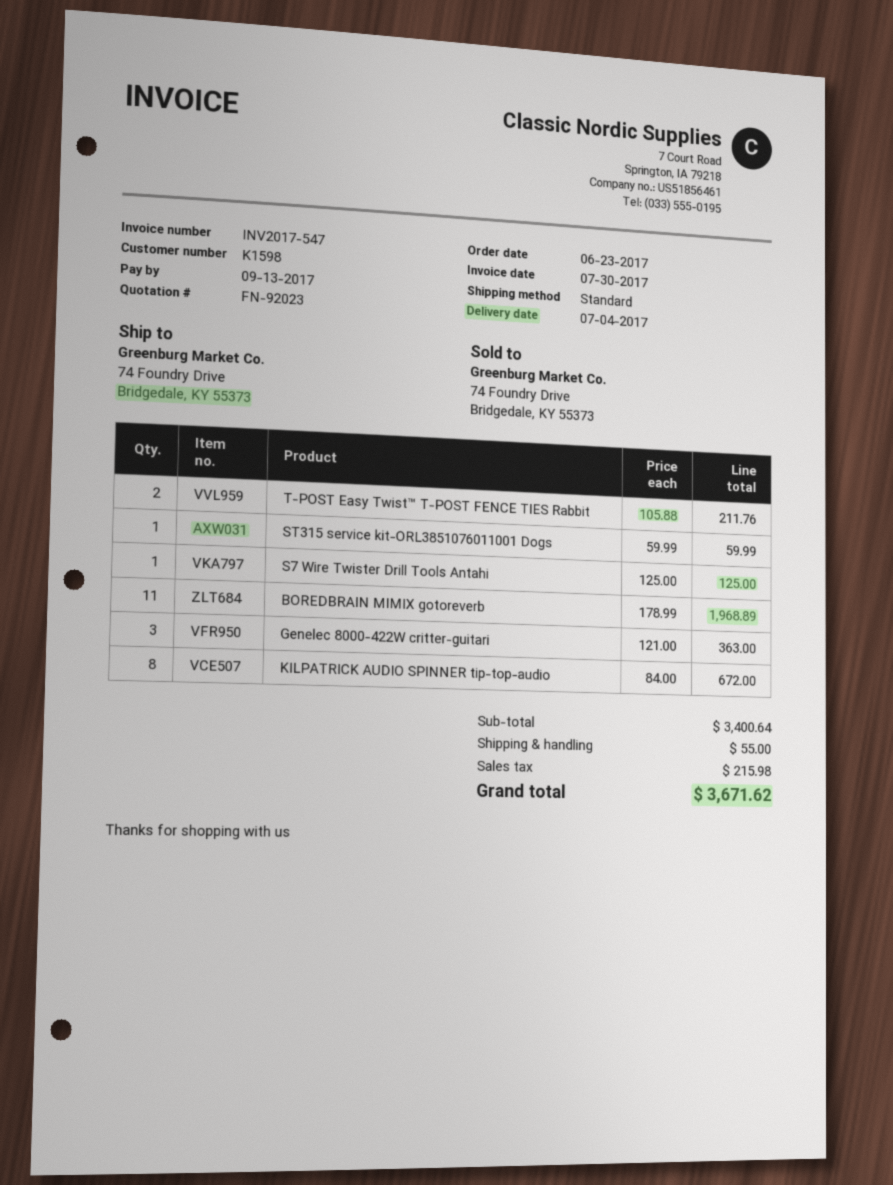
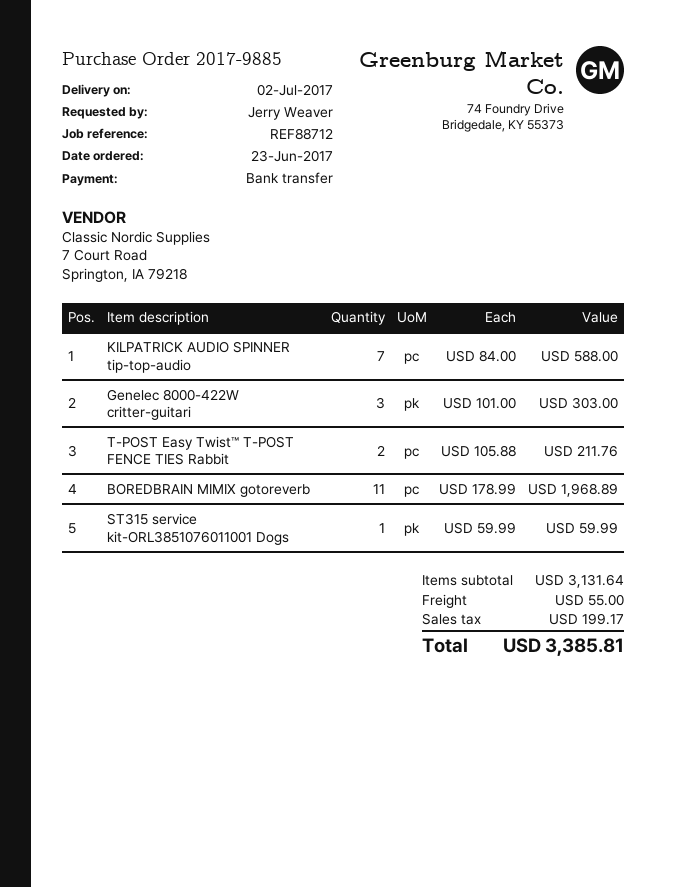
delivery date: 2017-07-04 -> 2017-07-02
S7 Wire Twister Drill Tools Antahi: 1 x 125.00 = 125.00 -> none
Genelec 8000-422W critter-guitari: 3 x 121.00 = 363.00 -> 3 x 101.00 = 303.00
KILPATRICK AUDIO SPINNER tip-top-audio: 8 x 84.00 = 672.00 -> 7 x 84.00 = 588.00
subtotal: 3400.64 -> 3131.64
tax: 215.98 -> 199.17
total: 3671.62 -> 3385.81

